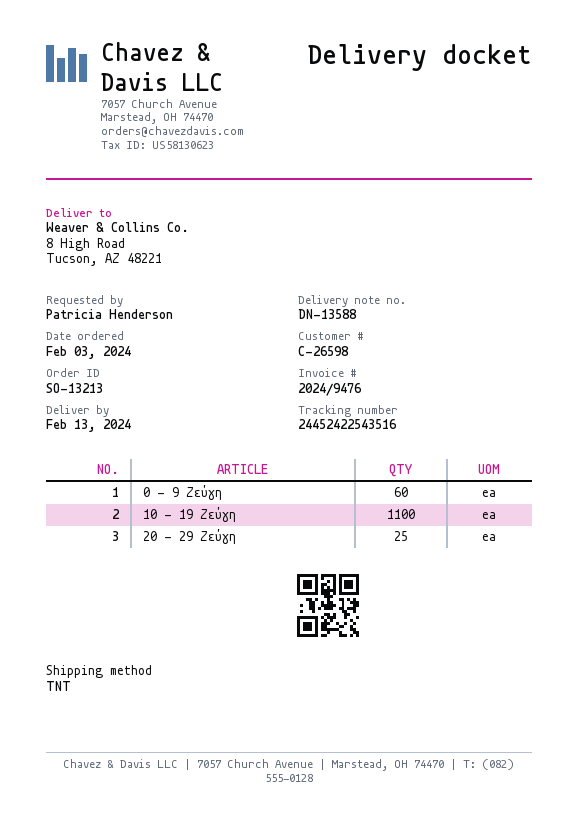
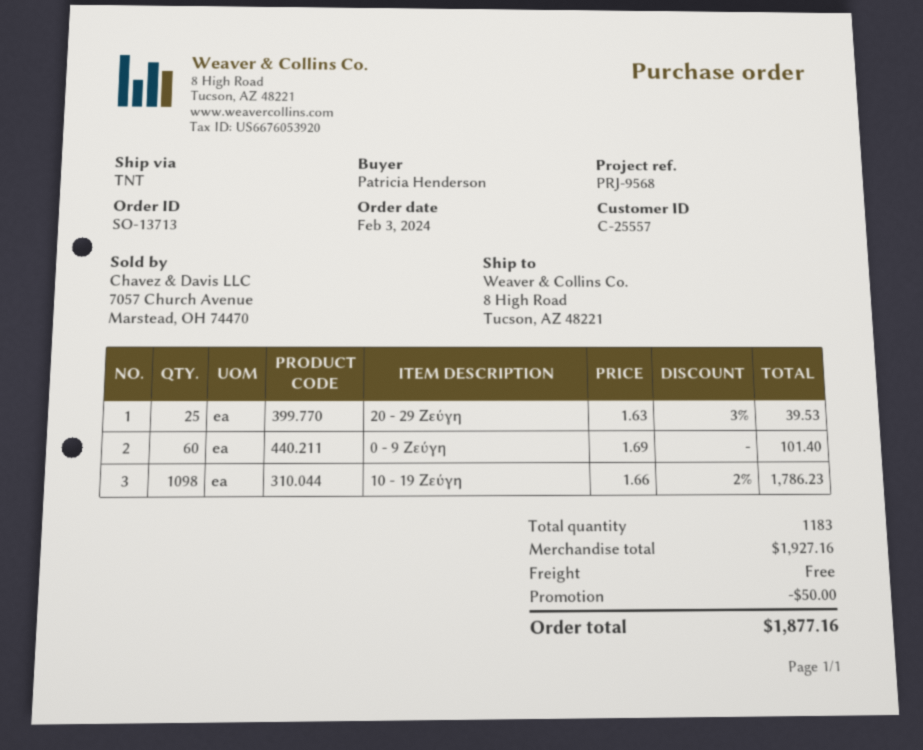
order number: SO-13213 -> SO-13713
customer number: C-26598 -> C-25557
10 - 19 Ζεύγη: 1100 -> 1098

